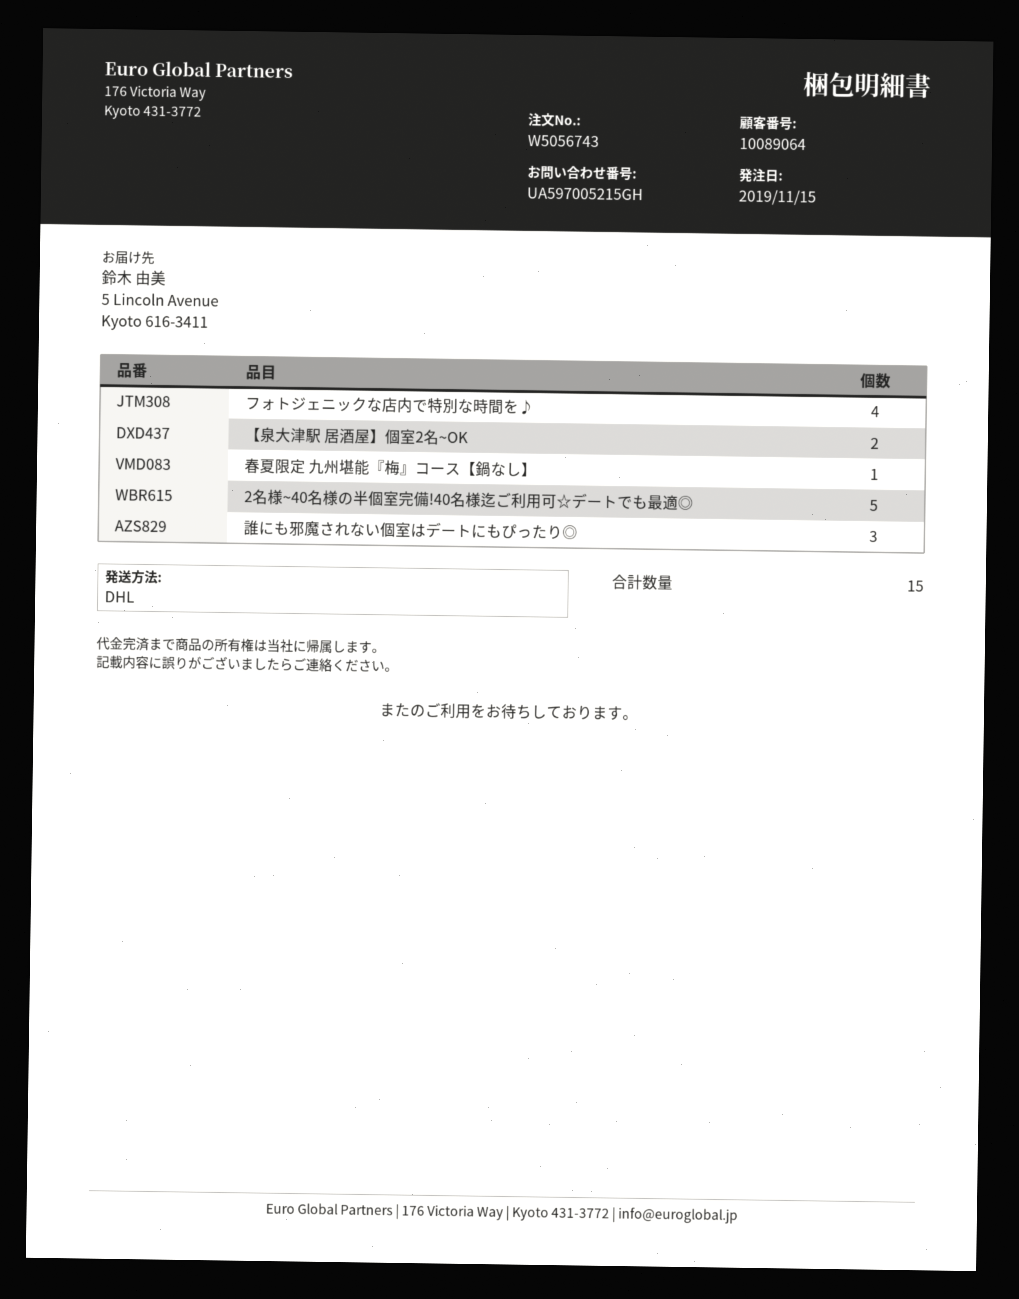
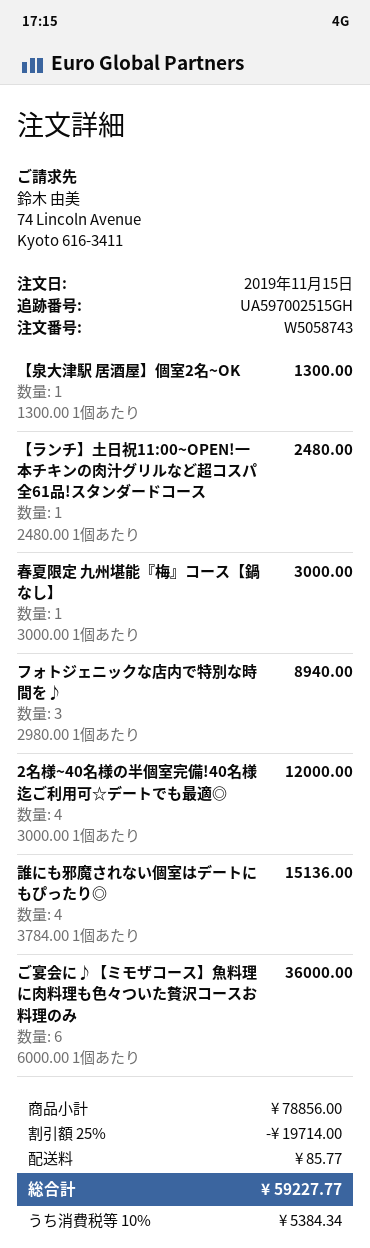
order number: W5056743 -> W5058743
tracking number: UA597005215GH -> UA597002515GH
フォトジェニックな店内で特別な時間を♪: 4 -> 3
【泉大津駅 居酒屋】個室2名~OK: 2 -> 1
2名様~40名様の半個室完備!40名様迄ご利用可☆デートでも最適◎: 5 -> 4
誰にも邪魔されない個室はデートにもぴったり◎: 3 -> 4
【ランチ】土日祝11:00~OPEN!一本チキンの肉汁グリルなど超コスパ全61品!スタンダードコース: none -> 1
ご宴会に♪【ミモザコース】魚料理に肉料理も色々ついた贅沢コースお料理のみ: none -> 6

